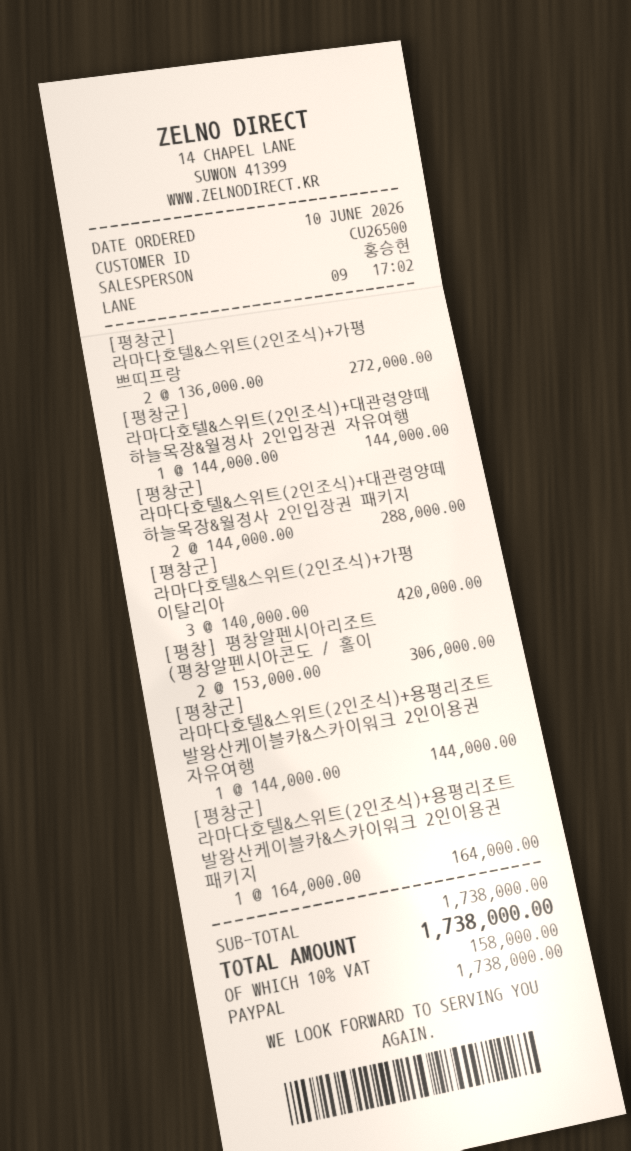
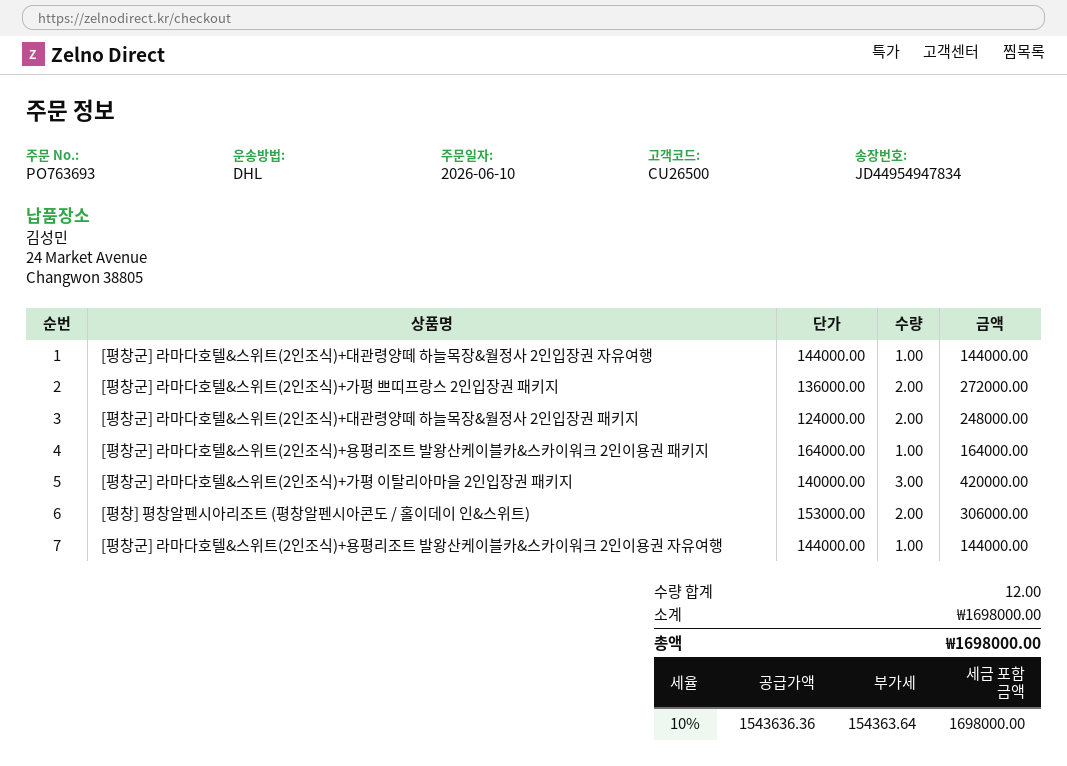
[평창군] 라마다호텔&스위트(2인조식)+대관령양떼 하늘목장&월정사 2인입장권 패키지: 2 x 144000.00 = 288000.00 -> 2 x 124000.00 = 248000.00
subtotal: 1738000.00 -> 1698000.00
tax: 10% = 158000.00 -> 10% = 154363.64
total: 1738000.00 -> 1698000.00

